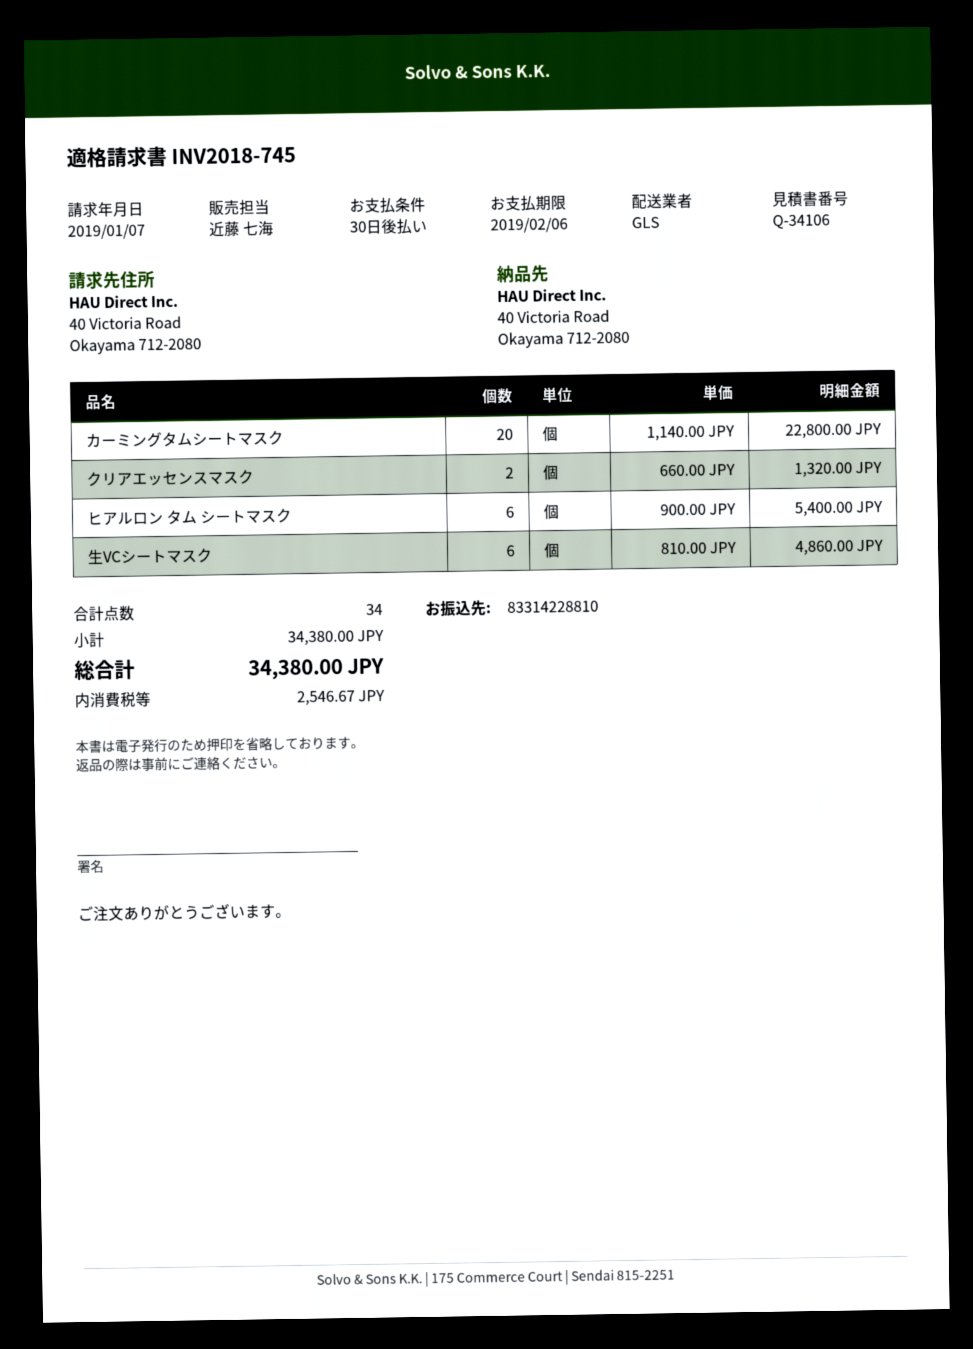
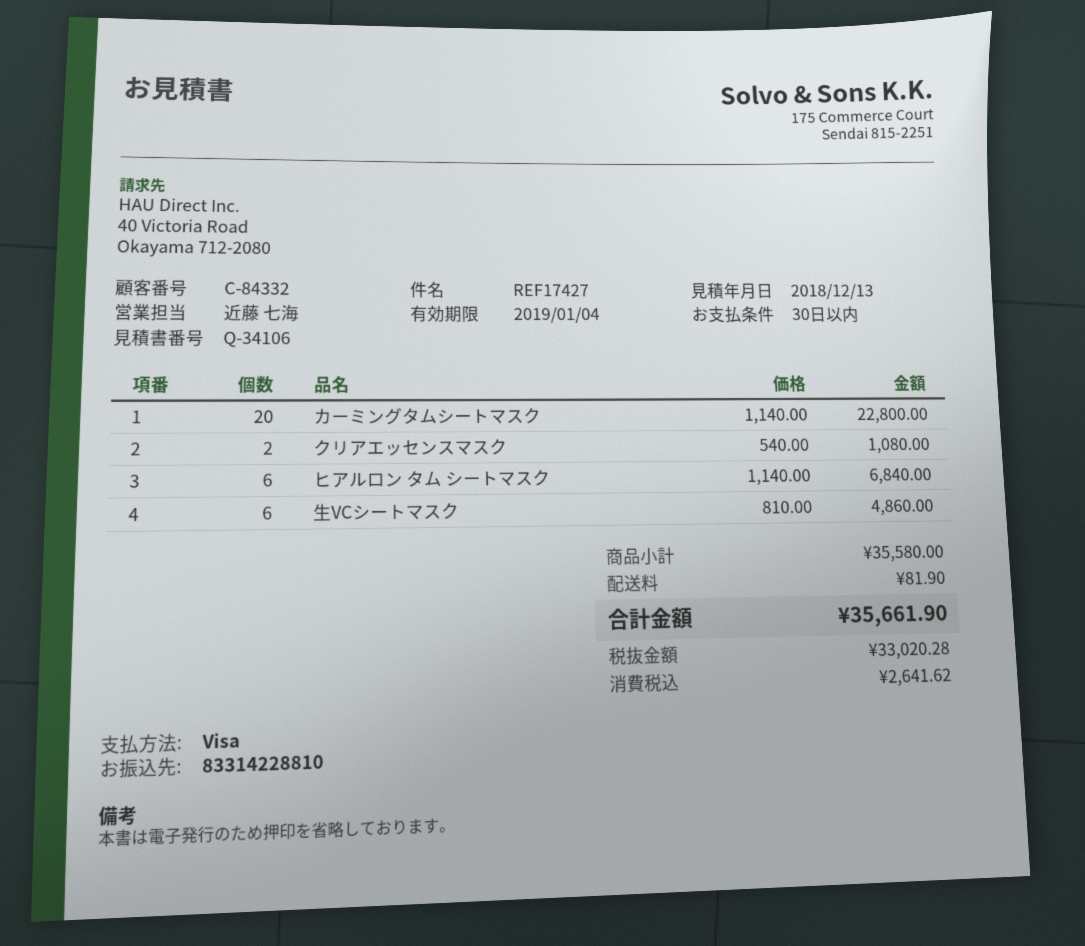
クリアエッセンスマスク: 2 x 660.00 = 1320.00 -> 2 x 540.00 = 1080.00
ヒアルロン タム シートマスク: 6 x 900.00 = 5400.00 -> 6 x 1140.00 = 6840.00
subtotal: 34380.00 -> 35580.00
shipping: none -> 81.90
tax: 2546.67 -> 2641.62
total: 34380.00 -> 35661.90

